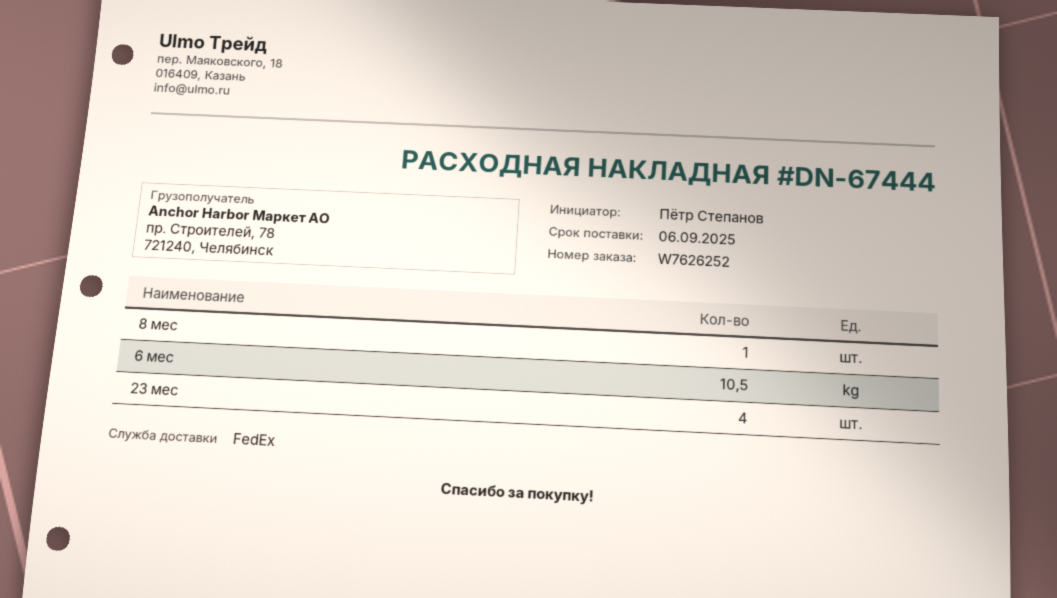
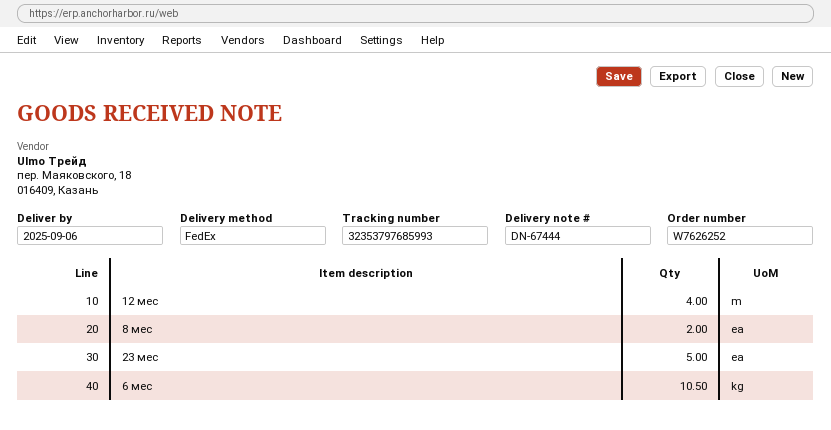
8 мес: 1 -> 2
23 мес: 4 -> 5
12 мес: none -> 4

